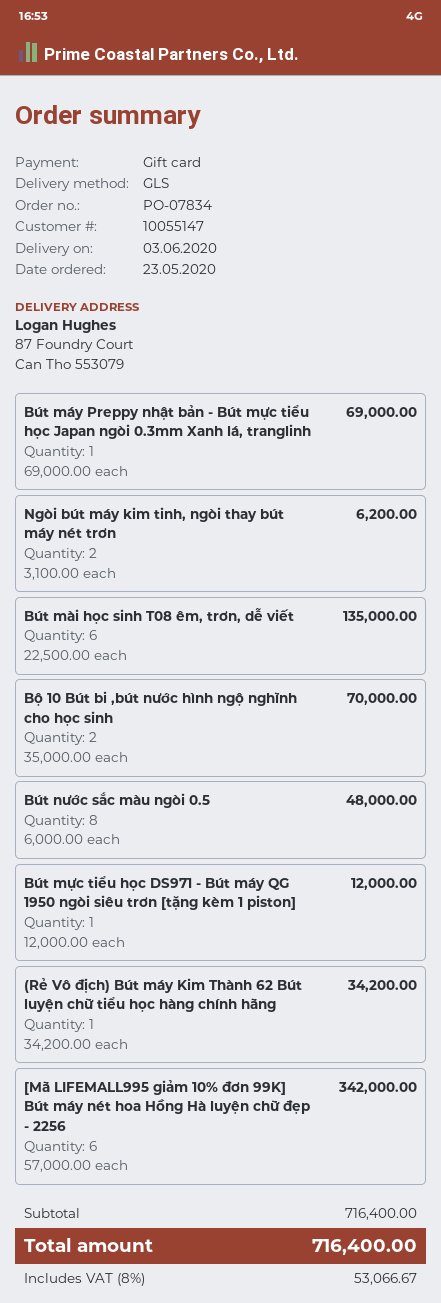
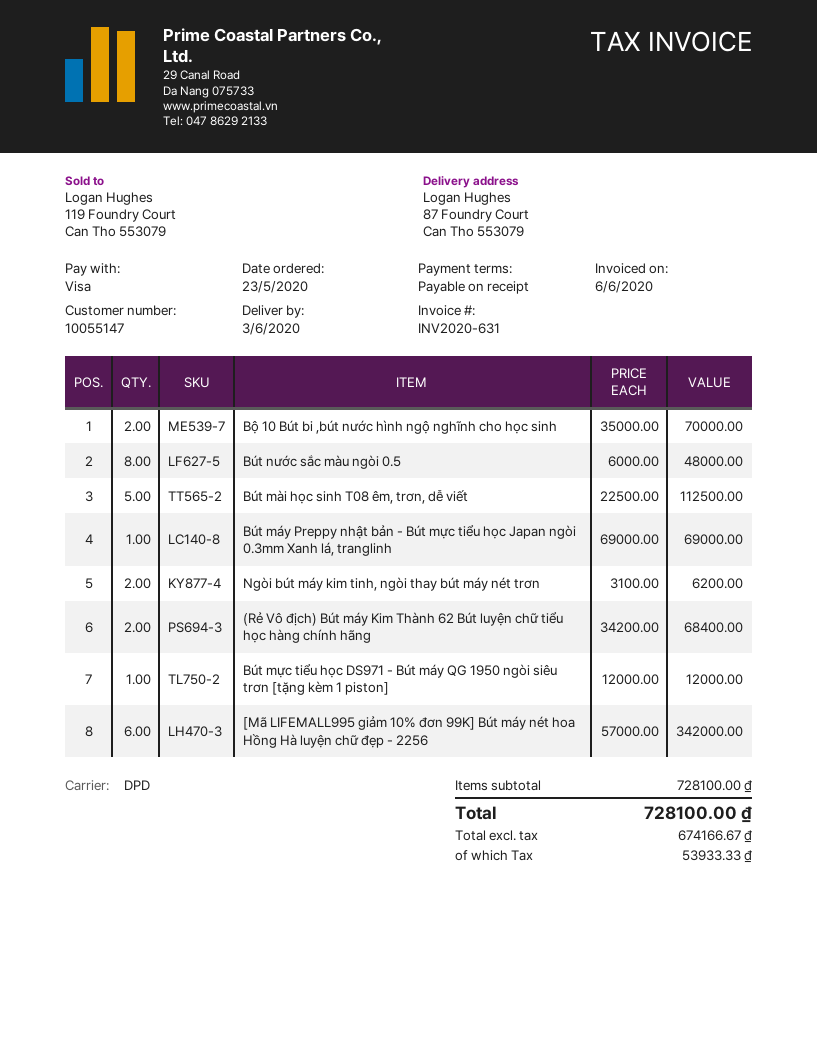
payment method: gift card -> Visa
shipping method: GLS -> DPD
Bút mài học sinh T08 êm, trơn, dễ viết: 6 x 22500.00 = 135000.00 -> 5 x 22500.00 = 112500.00
(Rẻ Vô địch) Bút máy Kim Thành 62 Bút luyện chữ tiểu học hàng chính hãng: 1 x 34200.00 = 34200.00 -> 2 x 34200.00 = 68400.00
subtotal: 716400.00 -> 728100.00
tax: 53066.67 -> 53933.33
total: 716400.00 -> 728100.00

